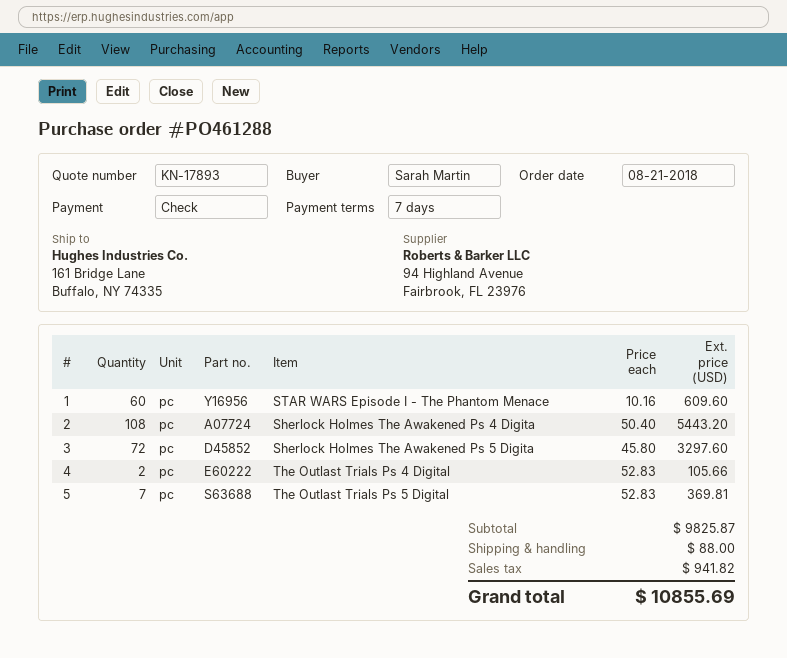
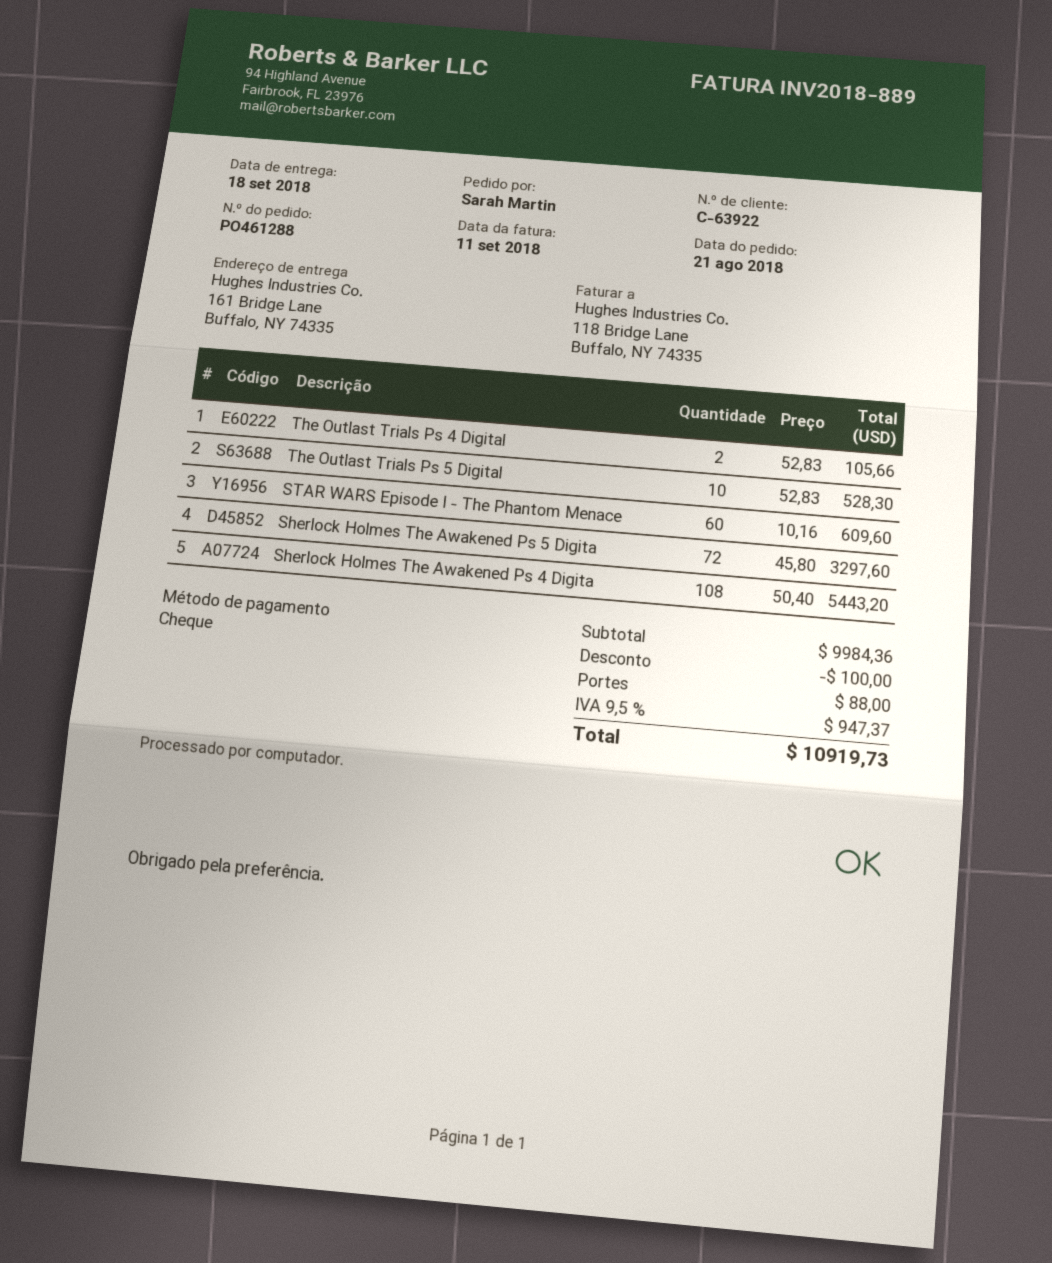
The Outlast Trials Ps 5 Digital: 7 x 52.83 = 369.81 -> 10 x 52.83 = 528.30
subtotal: 9825.87 -> 9984.36
discount: none -> 100.00
tax: 941.82 -> 947.37
total: 10855.69 -> 10919.73

